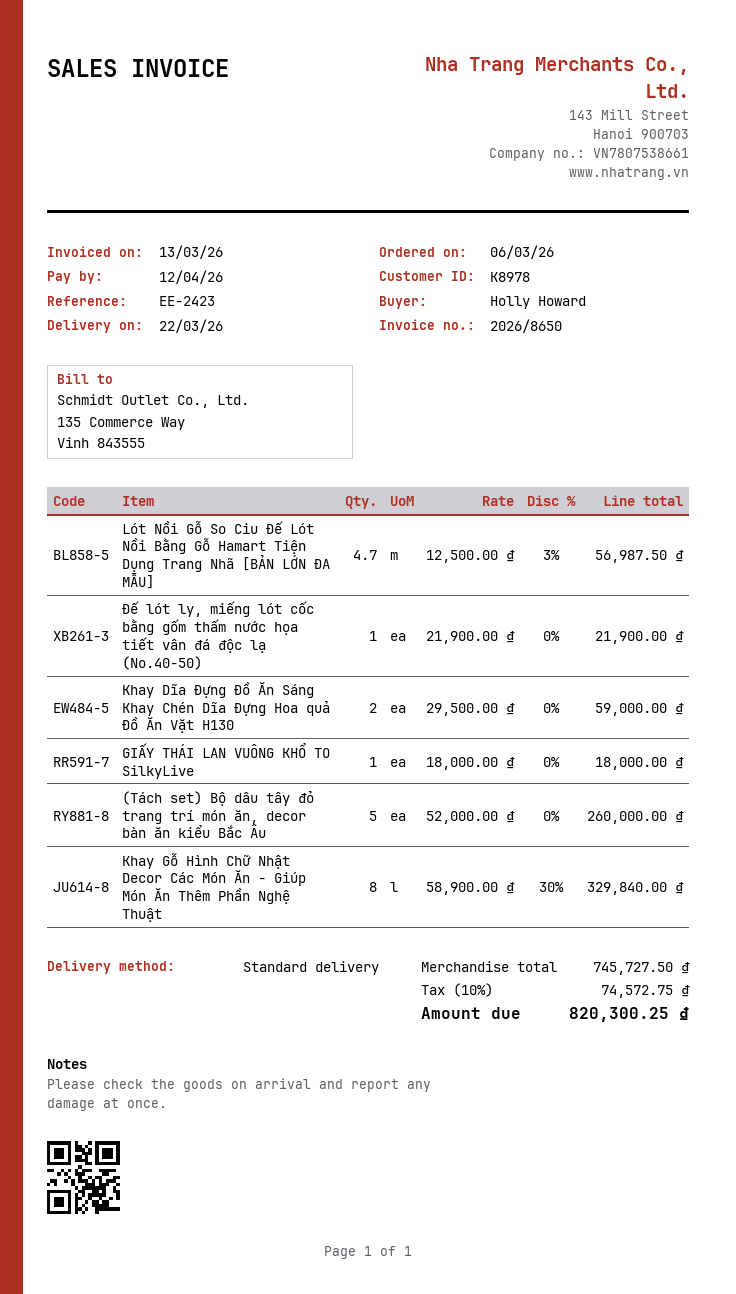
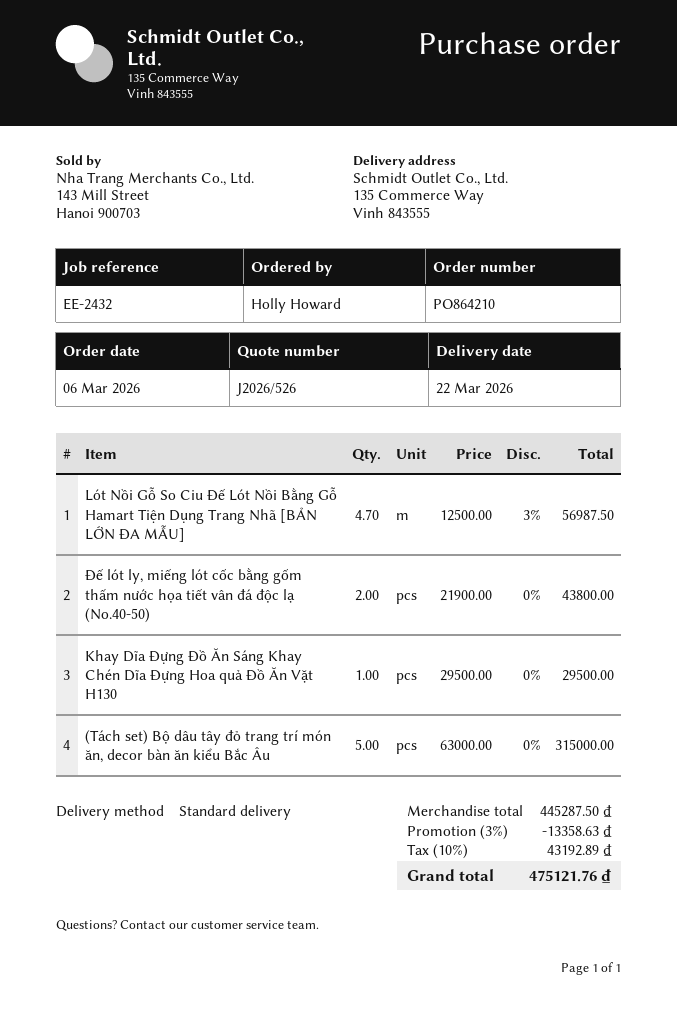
reference: EE-2423 -> EE-2432
Đế lót ly, miếng lót cốc bằng gốm thấm nước họa tiết vân đá độc lạ (No.40-50): 1 x 21900.00 = 21900.00 -> 2 x 21900.00 = 43800.00
Khay Dĩa Đựng Đồ Ăn Sáng Khay Chén Dĩa Đựng Hoa quả Đồ Ăn Vặt H130: 2 x 29500.00 = 59000.00 -> 1 x 29500.00 = 29500.00
GIẤY THÁI LAN VUÔNG KHỔ TO SilkyLive: 1 x 18000.00 = 18000.00 -> none
(Tách set) Bộ dâu tây đỏ trang trí món ăn, decor bàn ăn kiểu Bắc Âu: 5 x 52000.00 = 260000.00 -> 5 x 63000.00 = 315000.00
Khay Gỗ Hình Chữ Nhật Decor Các Món Ăn - Giúp Món Ăn Thêm Phần Nghệ Thuật: 8 x 58900.00 - 30% = 329840.00 -> none
subtotal: 745727.50 -> 445287.50
discount: none -> 3% = 13358.63
tax: 10% = 74572.75 -> 10% = 43192.89
total: 820300.25 -> 475121.76

